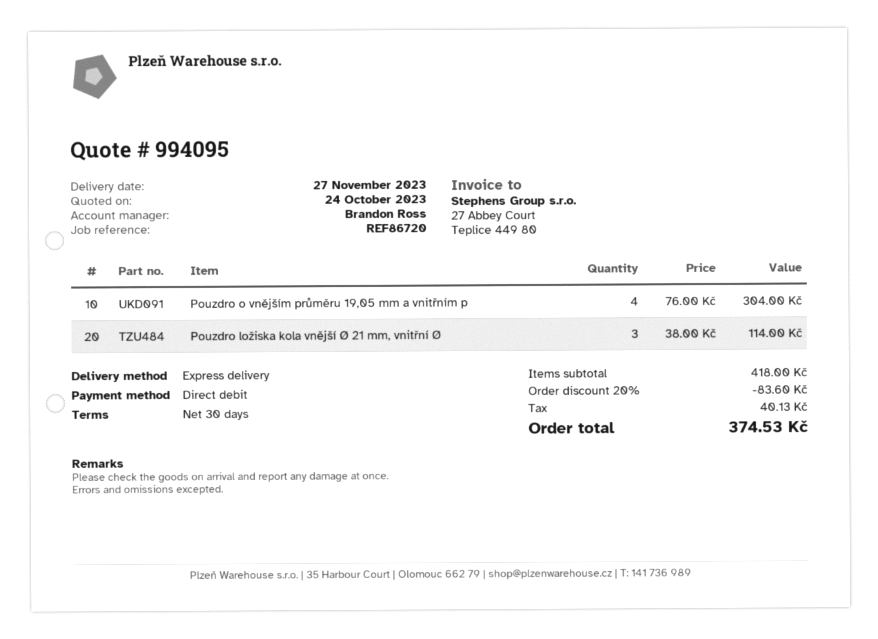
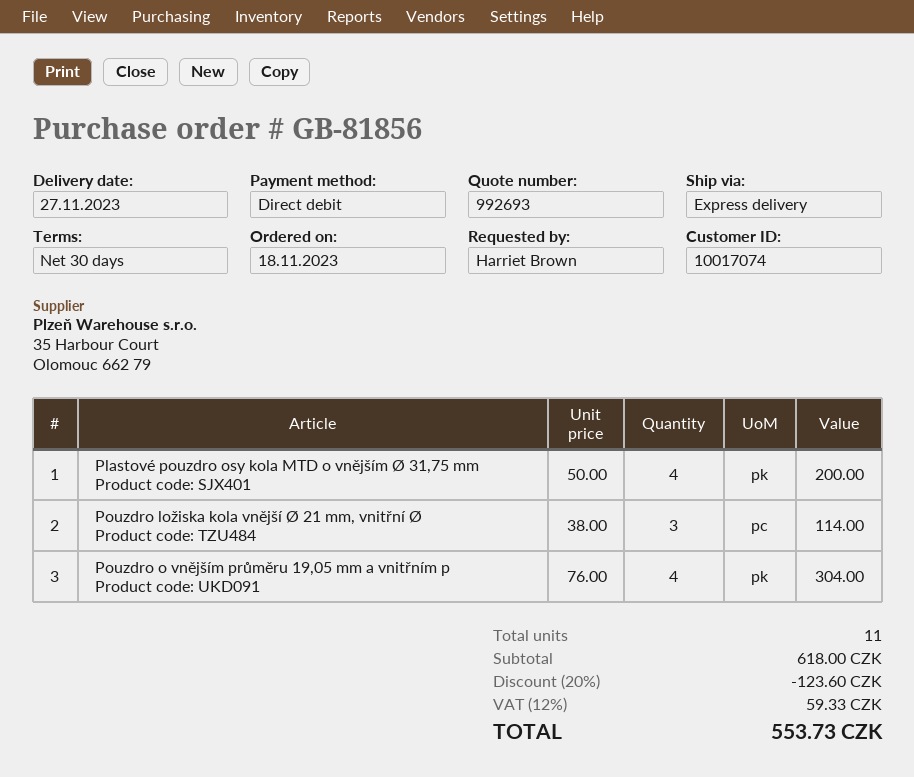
quote number: 994095 -> 992693
Plastové pouzdro osy kola MTD o vnějším Ø 31,75 mm: none -> 4 x 50.00 = 200.00
subtotal: 418.00 -> 618.00
discount: 20% = 83.60 -> 20% = 123.60
tax: 40.13 -> 59.33
total: 374.53 -> 553.73

